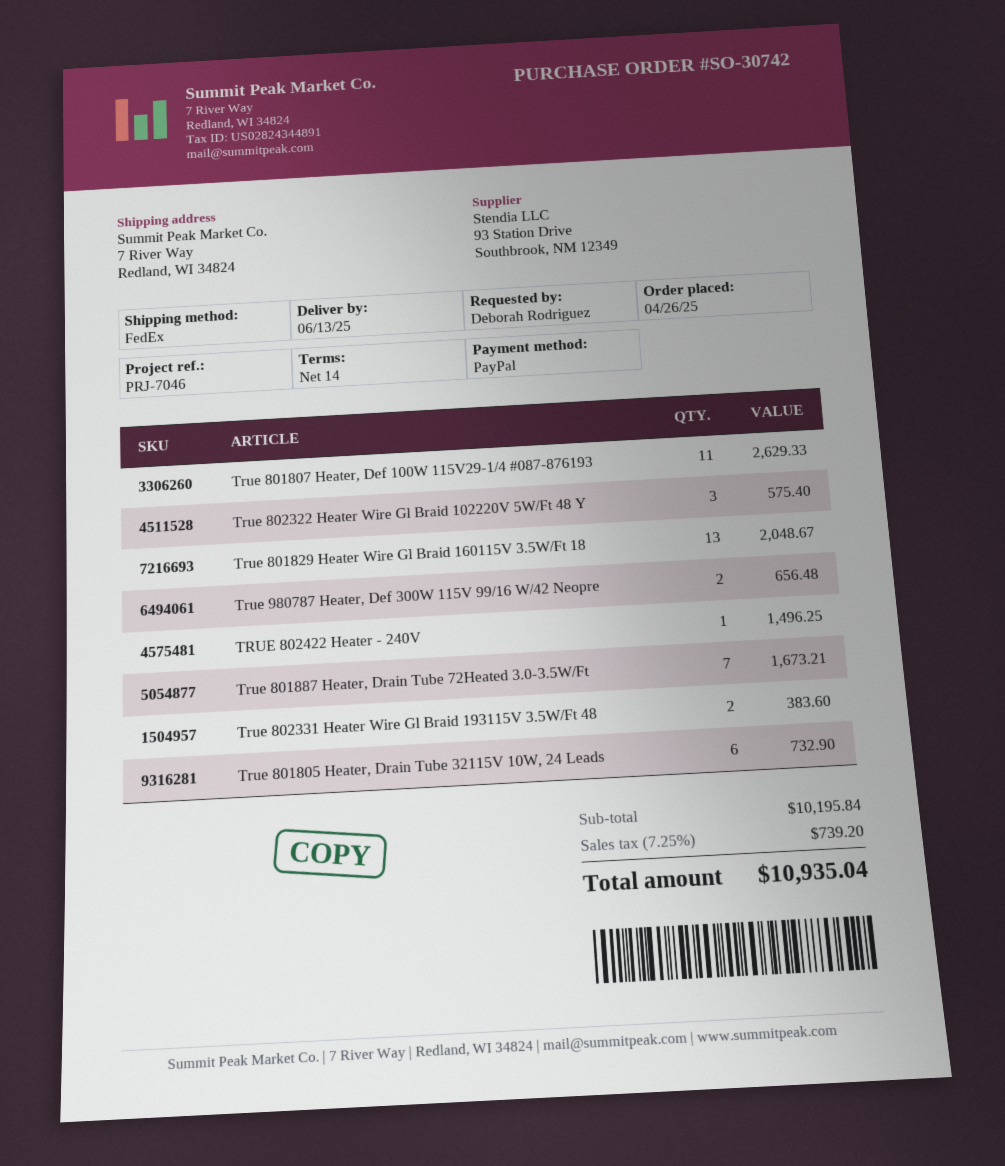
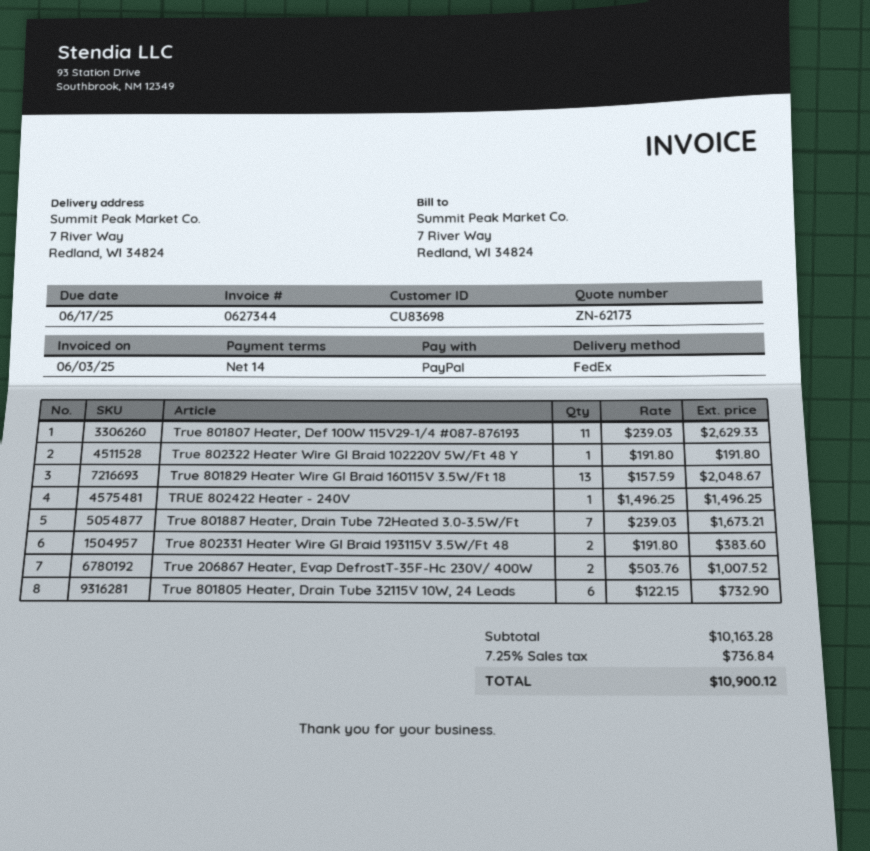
True 802322 Heater Wire Gl Braid 102220V 5W/Ft 48 Y: 3 for 575.40 -> 1 for 191.80
True 980787 Heater, Def 300W 115V 99/16 W/42 Neopre: 2 for 656.48 -> none
True 206867 Heater, Evap DefrostT-35F-Hc 230V/ 400W: none -> 2 for 1007.52
subtotal: 10195.84 -> 10163.28
tax: 7.25% = 739.20 -> 7.25% = 736.84
total: 10935.04 -> 10900.12

